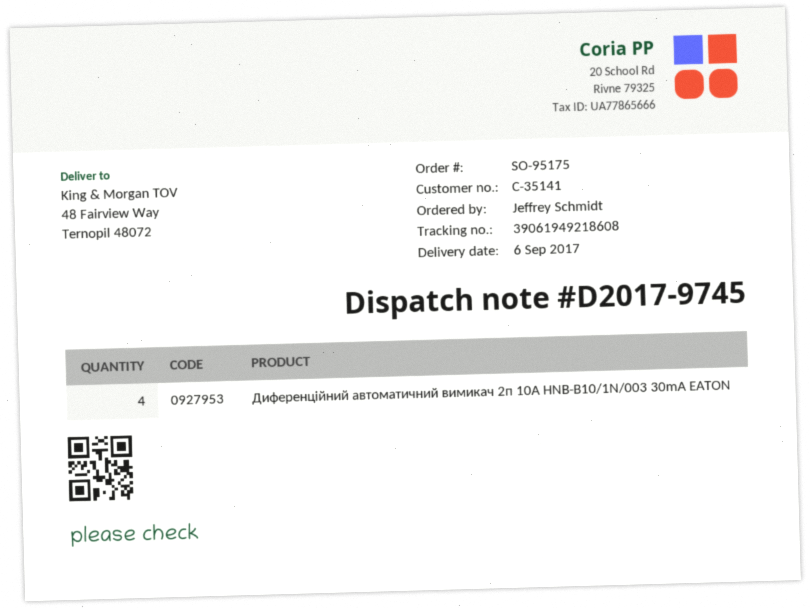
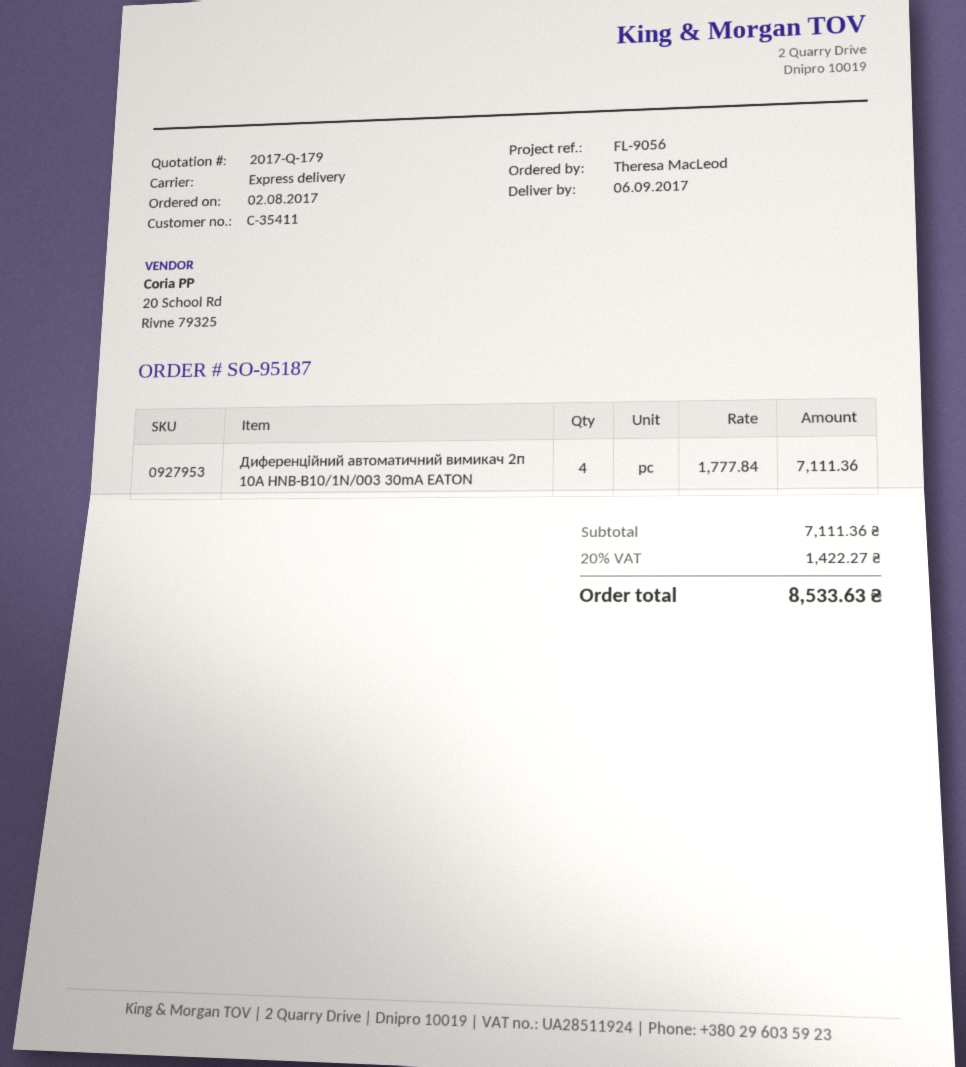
order number: SO-95175 -> SO-95187
customer number: C-35141 -> C-35411
ordered by: Jeffrey Schmidt -> Theresa MacLeod

